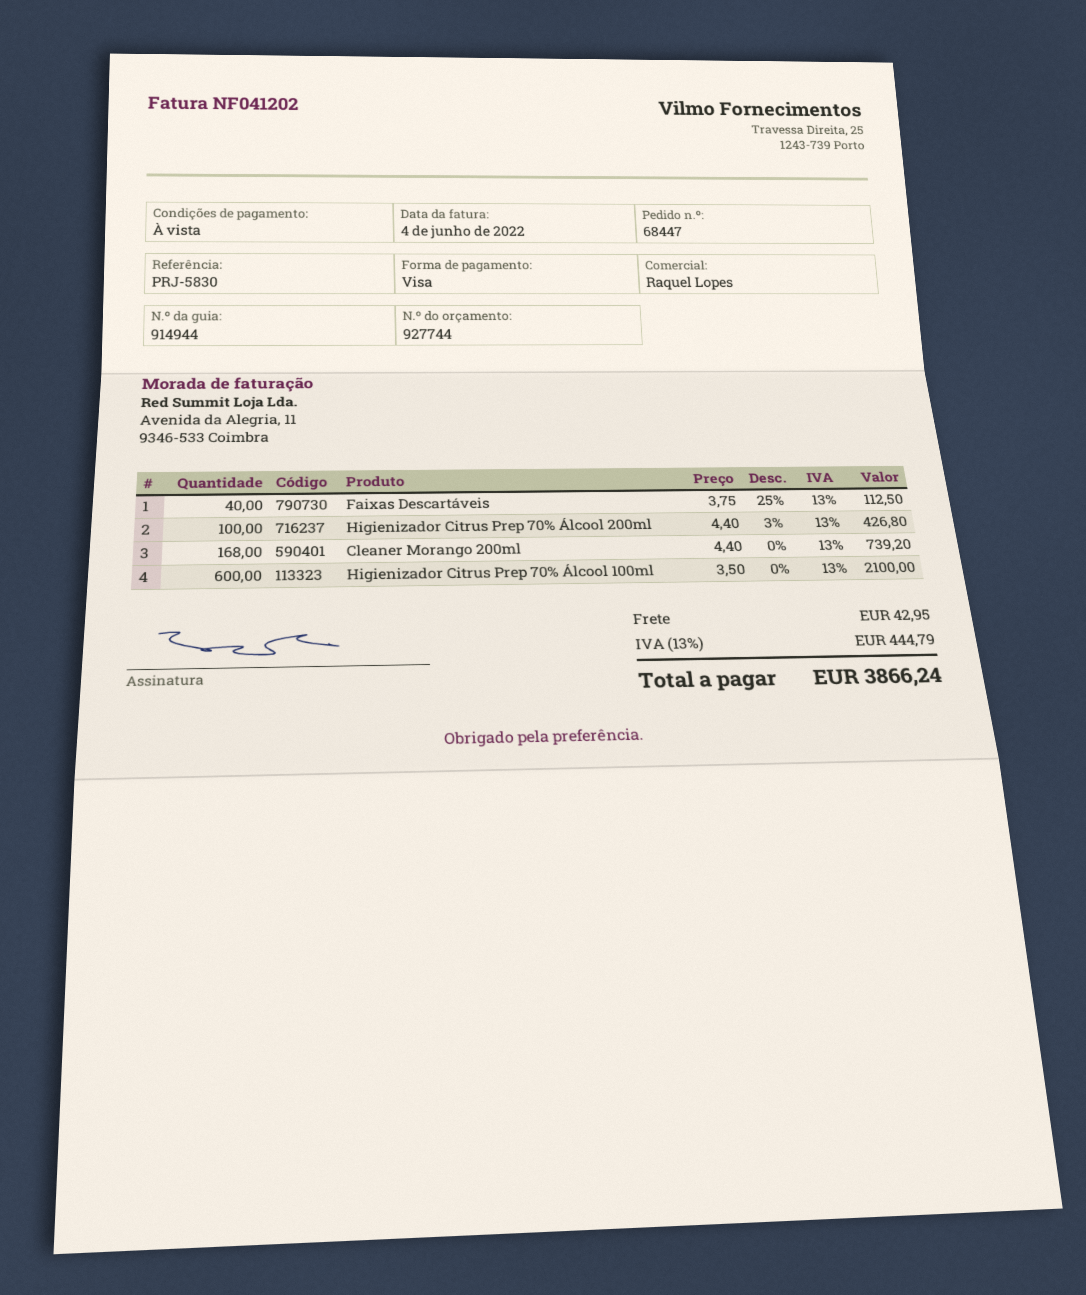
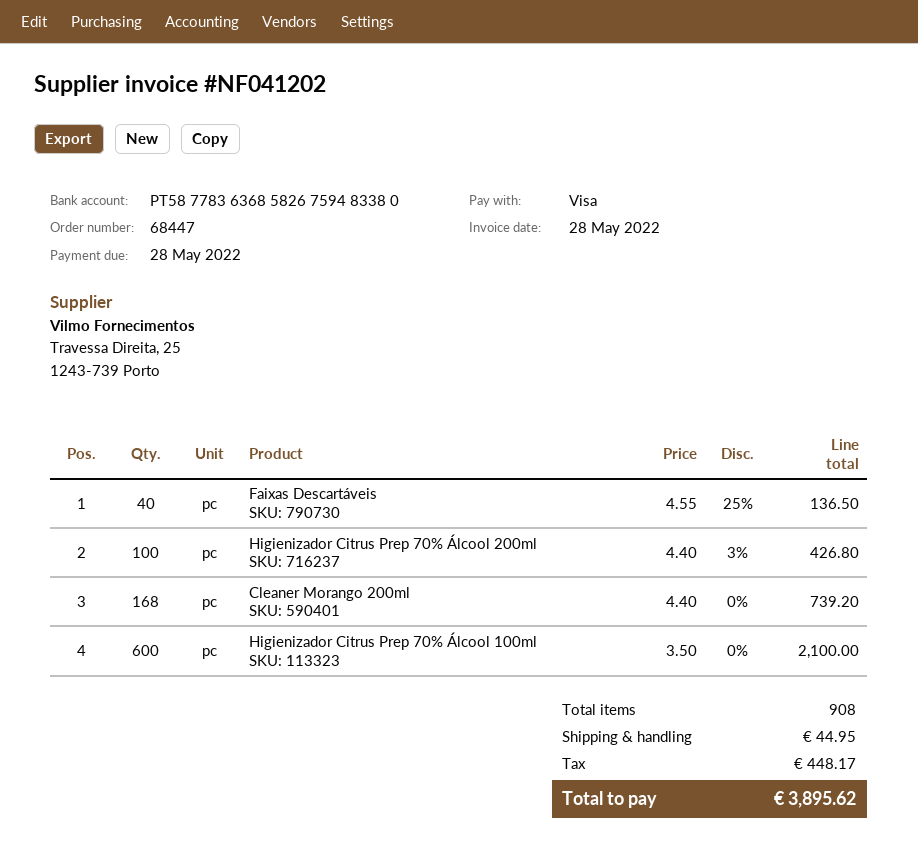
invoice date: 2022-06-04 -> 2022-05-28
Faixas Descartáveis: 40 x 3.75 - 25% = 112.50 -> 40 x 4.55 - 25% = 136.50
shipping: 42.95 -> 44.95
tax: 444.79 -> 448.17
total: 3866.24 -> 3895.62

